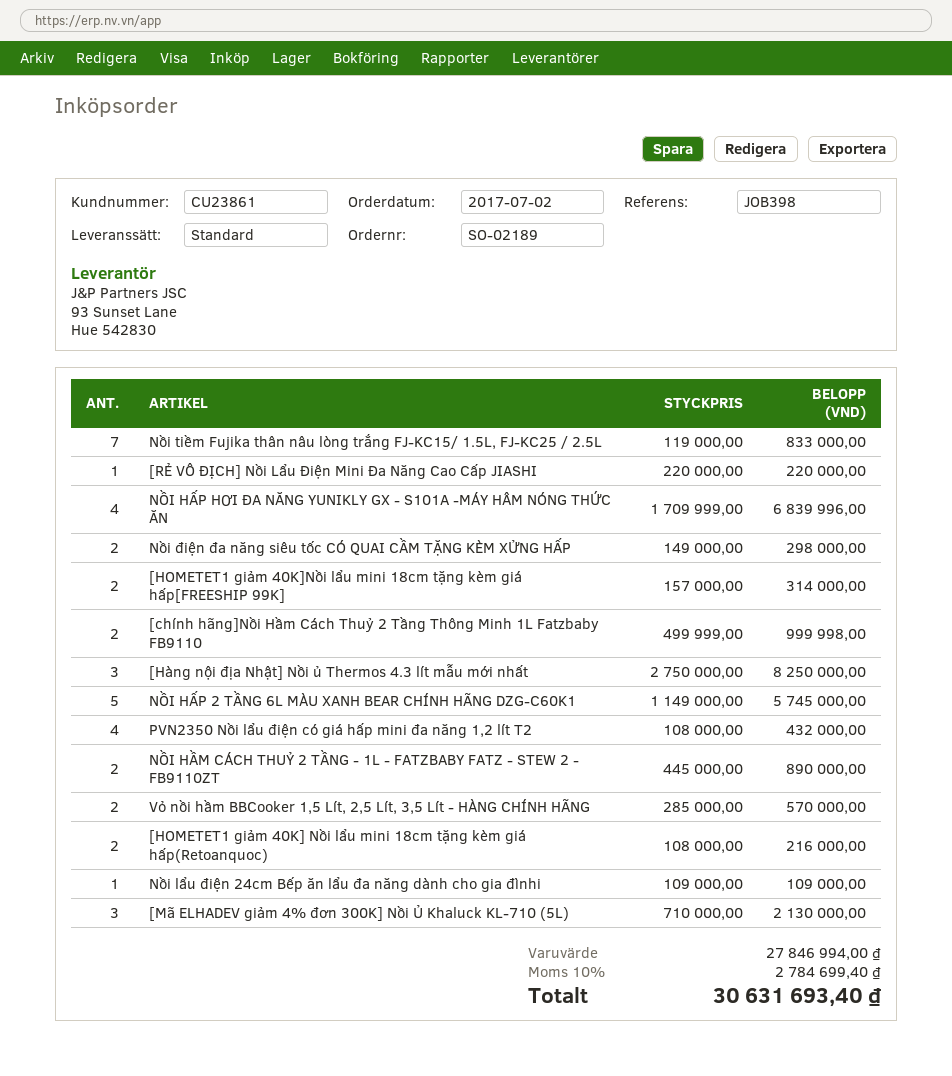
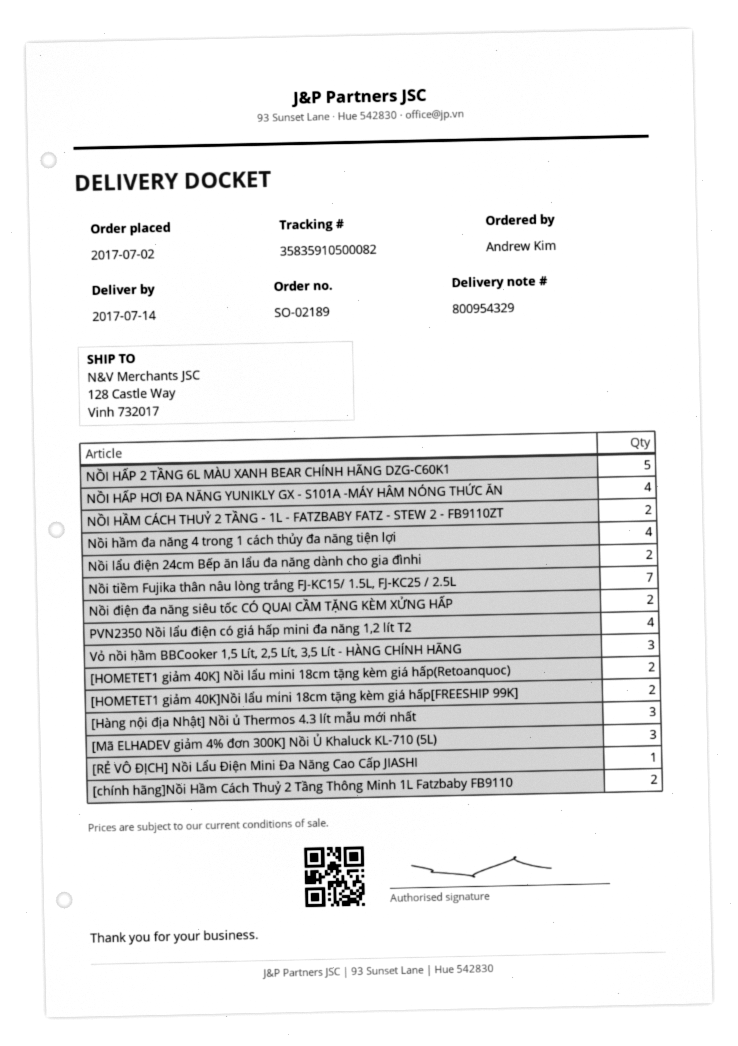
Vỏ nồi hầm BBCooker 1,5 Lít, 2,5 Lít, 3,5 Lít - HÀNG CHÍNH HÃNG: 2 -> 3
Nồi lẩu điện 24cm Bếp ăn lẩu đa năng dành cho gia đìnhi: 1 -> 2
Nồi hầm đa năng 4 trong 1 cách thủy đa năng tiện lợi: none -> 4

